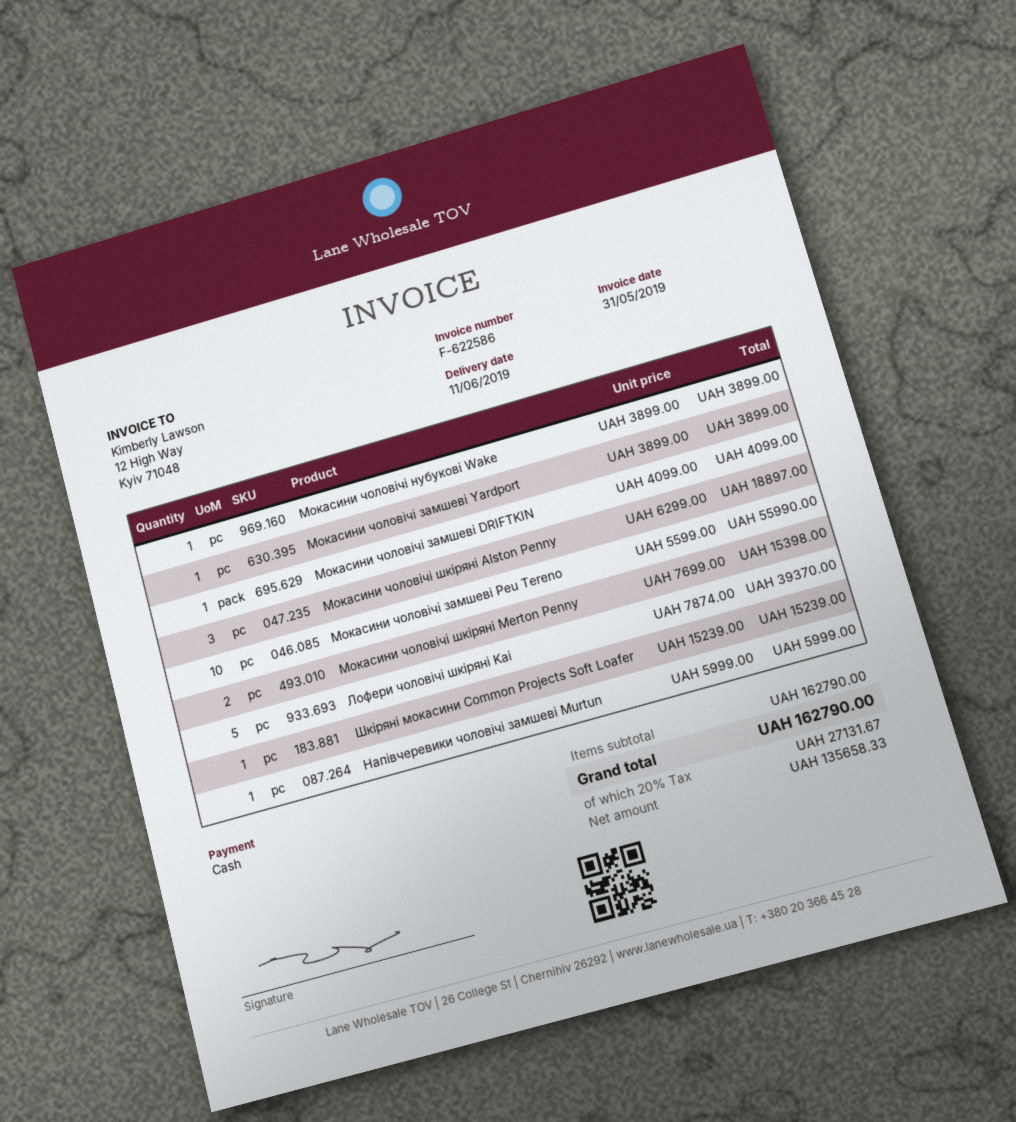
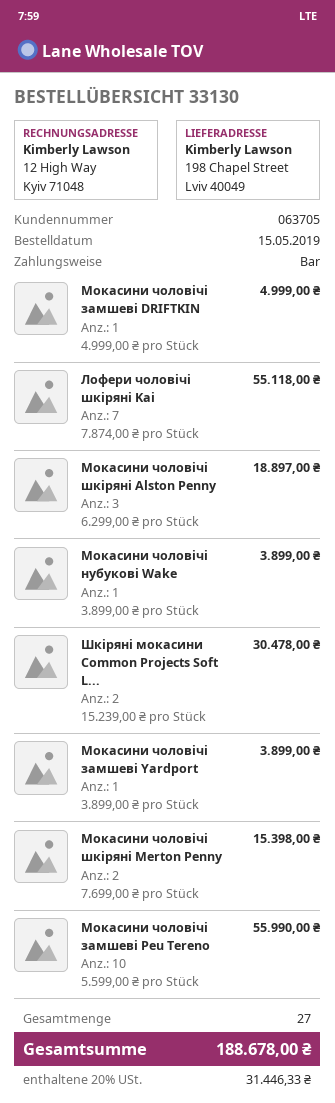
Мокасини чоловічі замшеві DRIFTKIN: 1 x 4099.00 = 4099.00 -> 1 x 4999.00 = 4999.00
Лофери чоловічі шкіряні Kai: 5 x 7874.00 = 39370.00 -> 7 x 7874.00 = 55118.00
Шкіряні мокасини Common Projects Soft Loafer: 1 x 15239.00 = 15239.00 -> 2 x 15239.00 = 30478.00
Напівчеревики чоловічі замшеві Murtun: 1 x 5999.00 = 5999.00 -> none
tax: 20% = 27131.67 -> 20% = 31446.33
total: 162790.00 -> 188678.00

